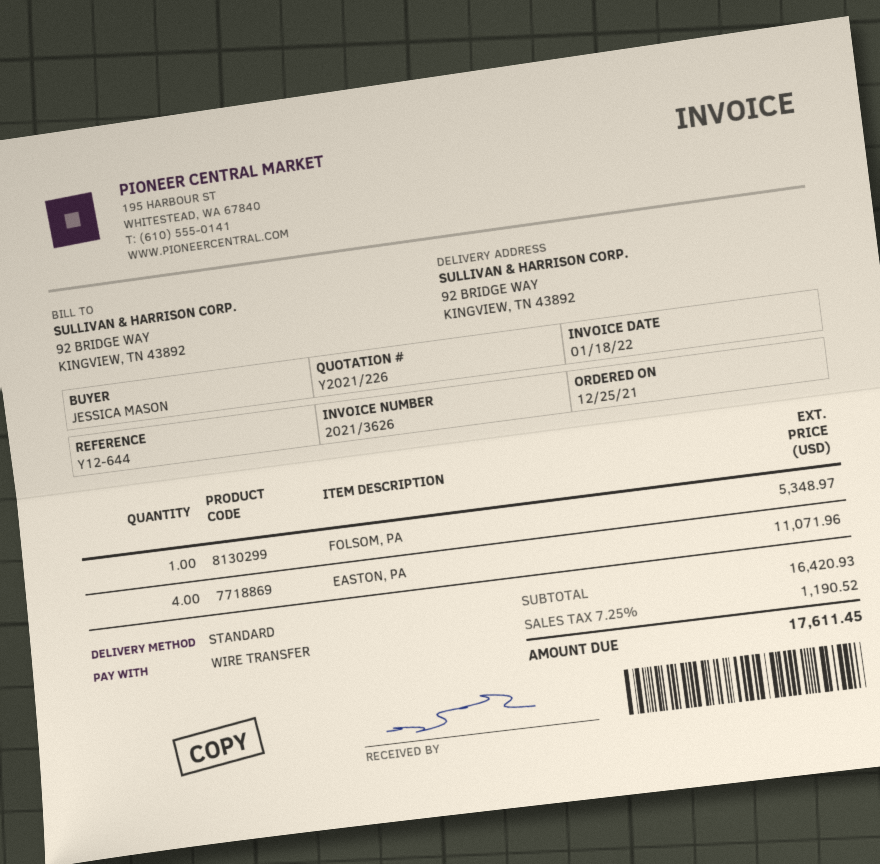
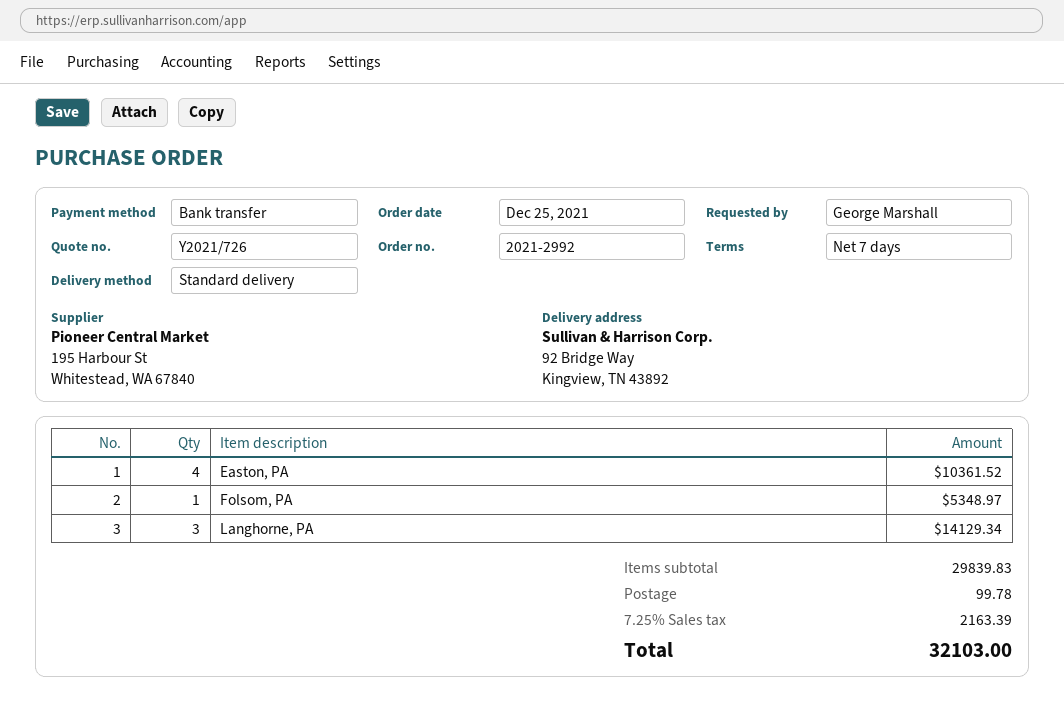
quote number: Y2021/226 -> Y2021/726
ordered by: JESSICA MASON -> George Marshall
EASTON, PA: 4 for 11071.96 -> 4 for 10361.52
Langhorne, PA: none -> 3 for 14129.34
subtotal: 16420.93 -> 29839.83
shipping: none -> 99.78
tax: 7.25% = 1190.52 -> 7.25% = 2163.39
total: 17611.45 -> 32103.00

